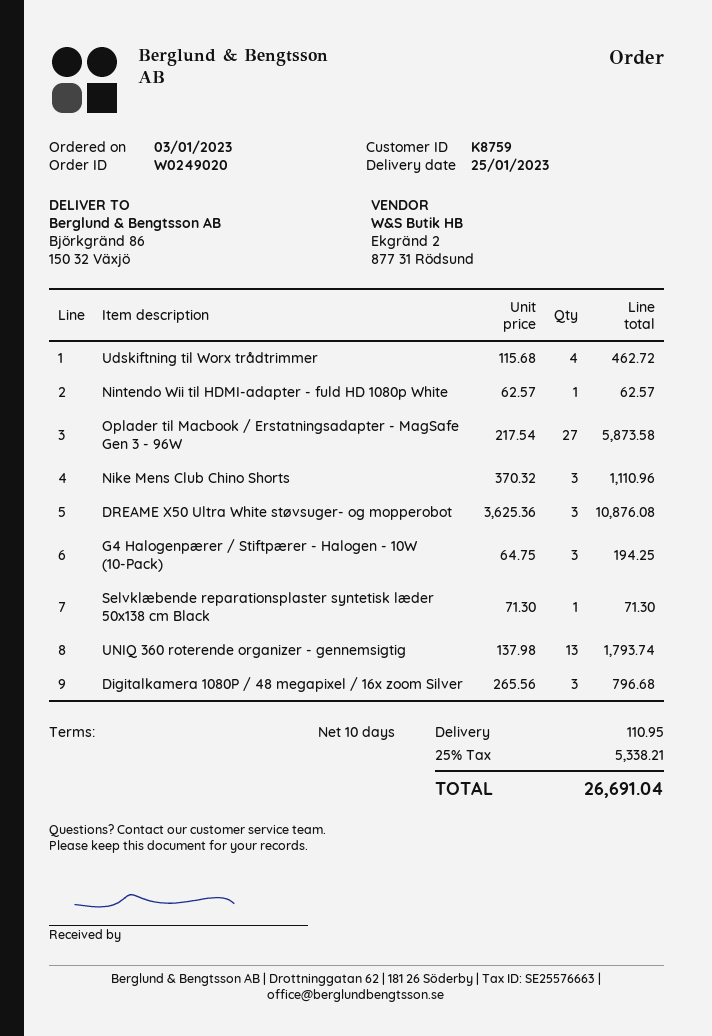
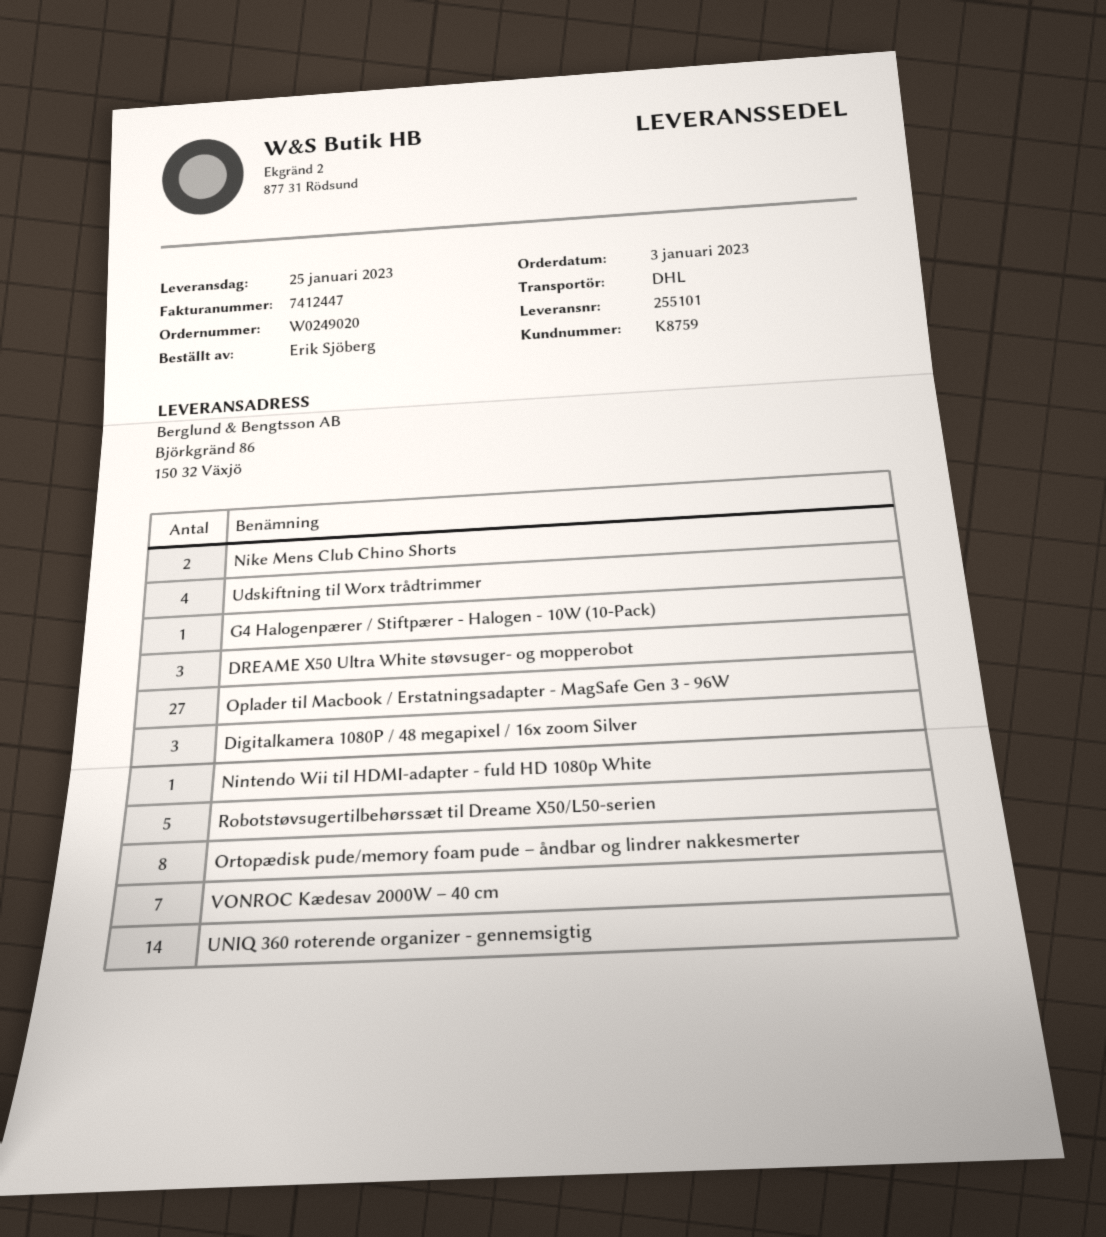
Nike Mens Club Chino Shorts: 3 -> 2
G4 Halogenpærer / Stiftpærer - Halogen - 10W (10-Pack): 3 -> 1
Selvklæbende reparationsplaster syntetisk læder 50x138 cm Black: 1 -> none
UNIQ 360 roterende organizer - gennemsigtig: 13 -> 14
Robotstøvsugertilbehørssæt til Dreame X50/L50-serien: none -> 5
Ortopædisk pude/memory foam pude – åndbar og lindrer nakkesmerter: none -> 8
VONROC Kædesav 2000W – 40 cm: none -> 7

